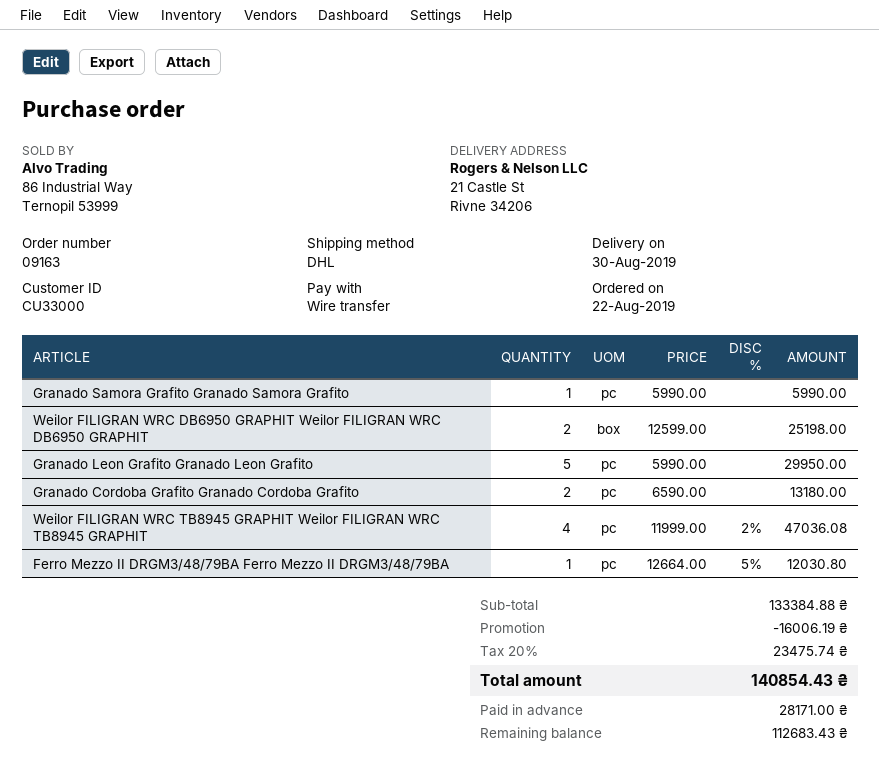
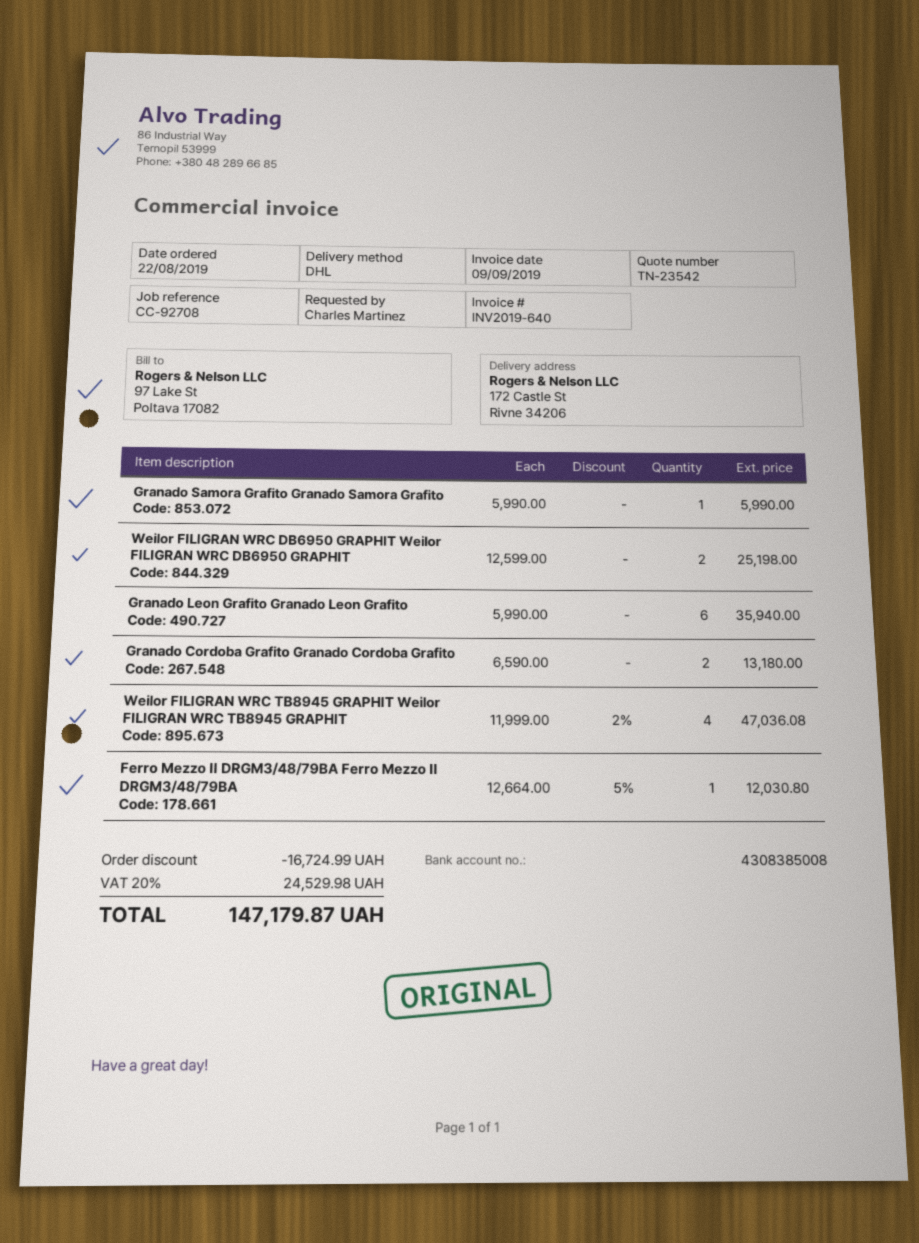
ship to: 21 Castle St, Rivne 34206 -> 172 Castle St, Rivne 34206
Granado Leon Grafito Granado Leon Grafito: 5 x 5990.00 = 29950.00 -> 6 x 5990.00 = 35940.00
discount: 16006.19 -> 16724.99
tax: 20% = 23475.74 -> 20% = 24529.98
total: 140854.43 -> 147179.87

